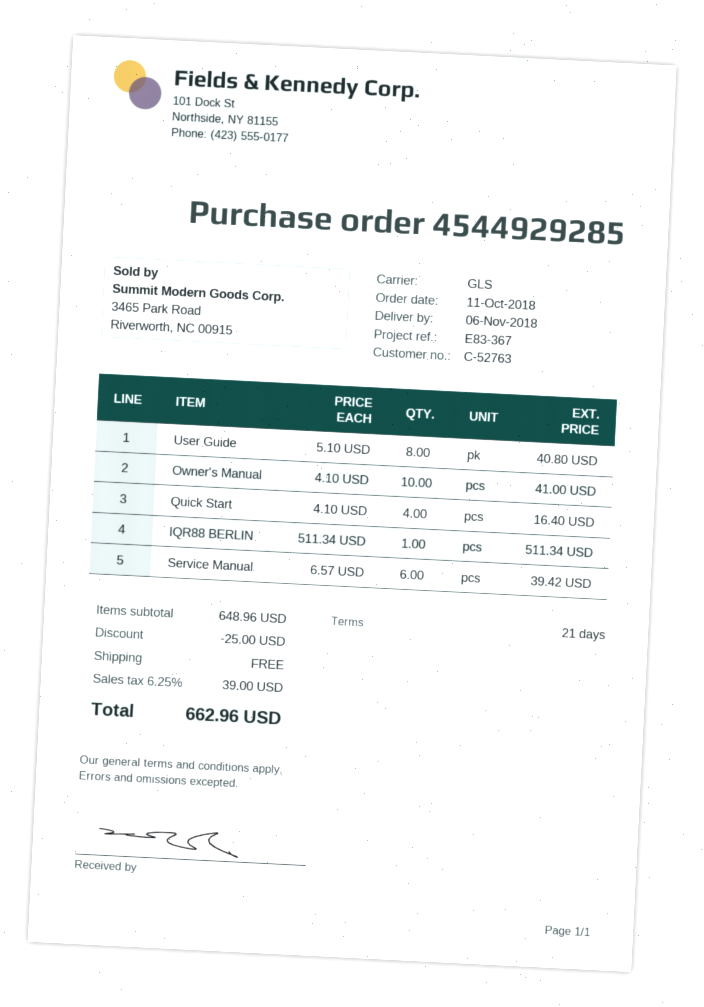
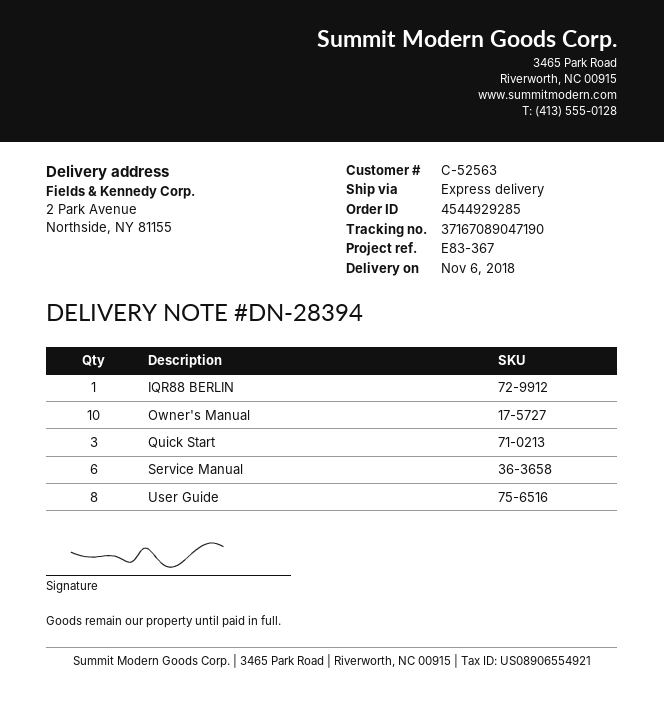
customer number: C-52763 -> C-52563
shipping method: GLS -> express
Quick Start: 4 -> 3

